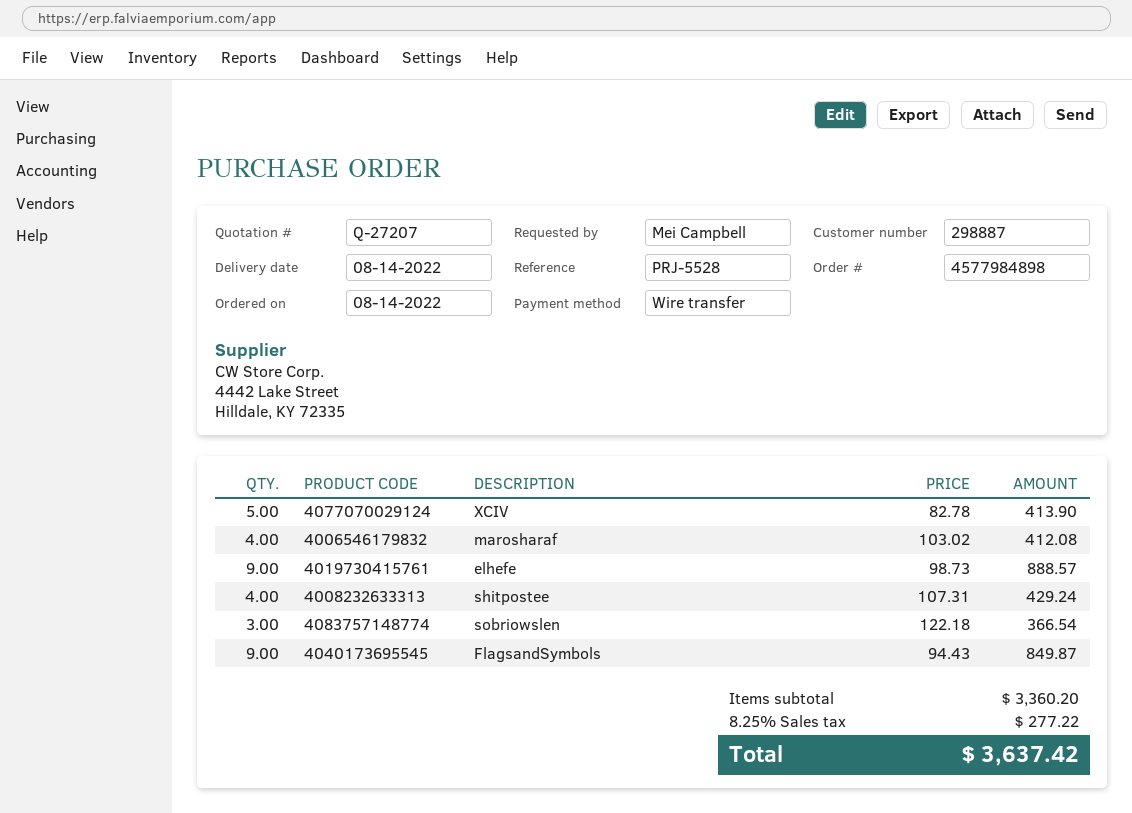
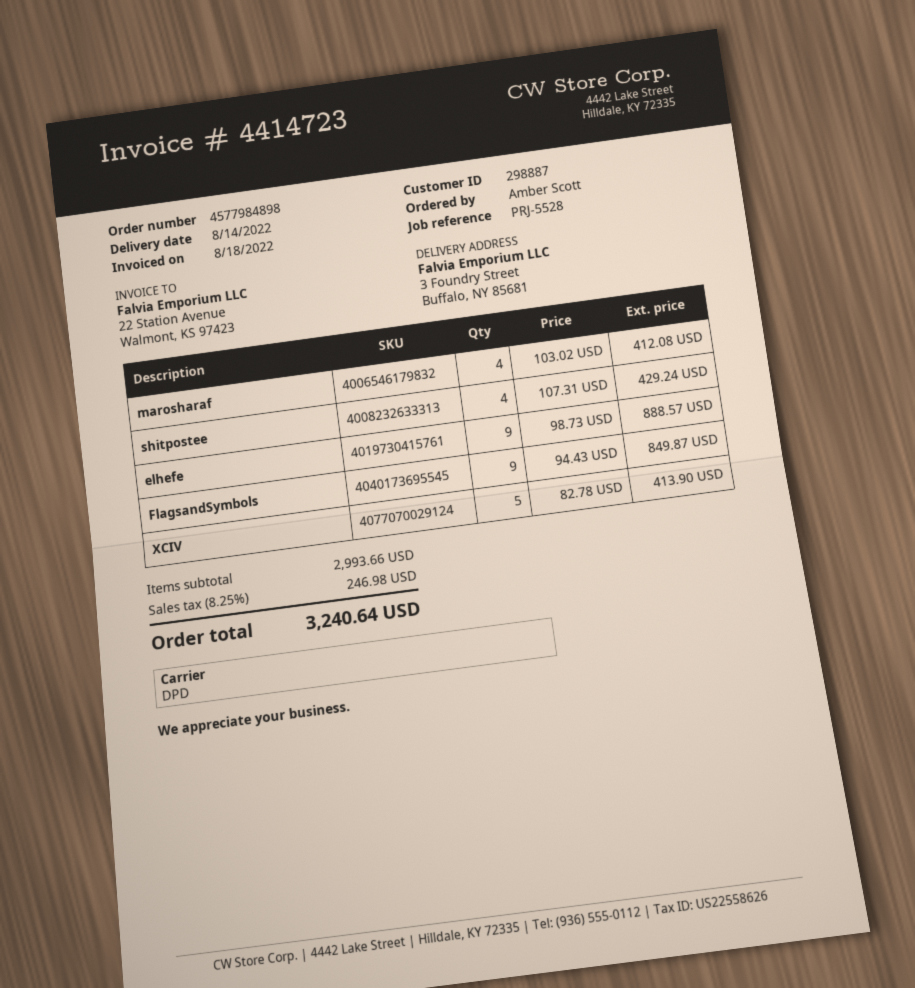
ordered by: Mei Campbell -> Amber Scott
sobriowslen: 3 x 122.18 = 366.54 -> none
subtotal: 3360.20 -> 2993.66
tax: 8.25% = 277.22 -> 8.25% = 246.98
total: 3637.42 -> 3240.64

